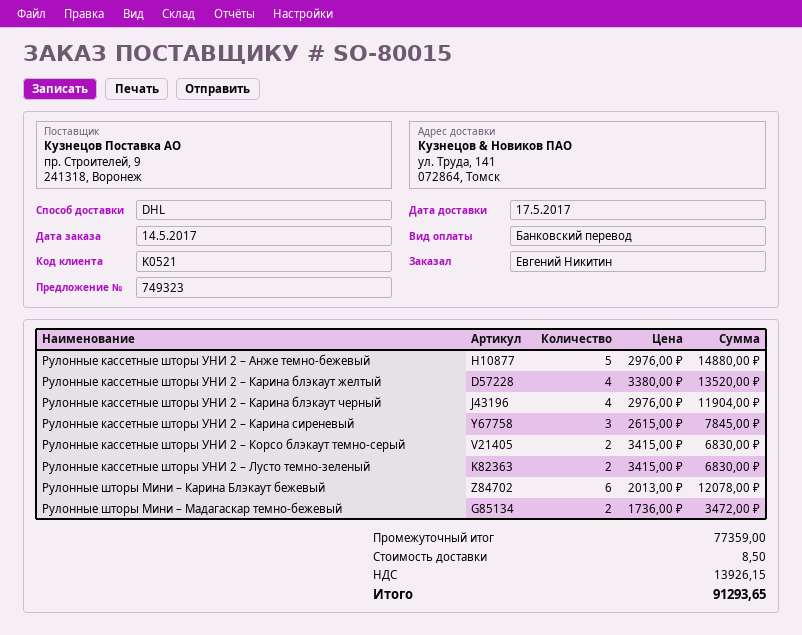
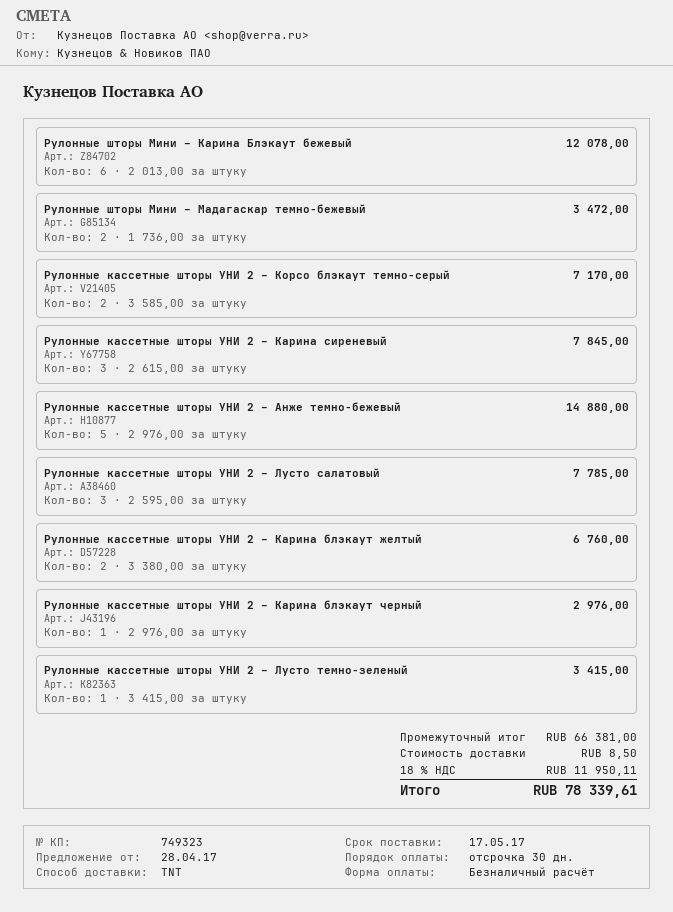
shipping method: DHL -> TNT
Рулонные кассетные шторы УНИ 2 – Карина блэкаут желтый: 4 x 3380.00 = 13520.00 -> 2 x 3380.00 = 6760.00
Рулонные кассетные шторы УНИ 2 – Карина блэкаут черный: 4 x 2976.00 = 11904.00 -> 1 x 2976.00 = 2976.00
Рулонные кассетные шторы УНИ 2 – Корсо блэкаут темно-серый: 2 x 3415.00 = 6830.00 -> 2 x 3585.00 = 7170.00
Рулонные кассетные шторы УНИ 2 – Лусто темно-зеленый: 2 x 3415.00 = 6830.00 -> 1 x 3415.00 = 3415.00
Рулонные кассетные шторы УНИ 2 – Лусто салатовый: none -> 3 x 2595.00 = 7785.00
subtotal: 77359.00 -> 66381.00
tax: 13926.15 -> 11950.11
total: 91293.65 -> 78339.61

